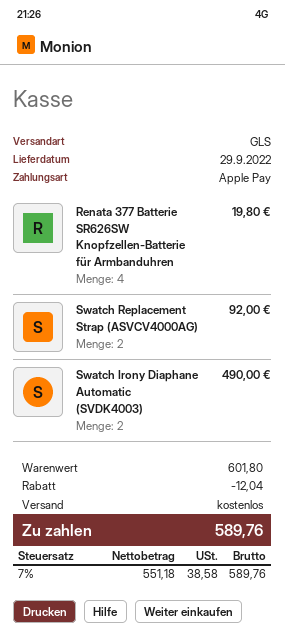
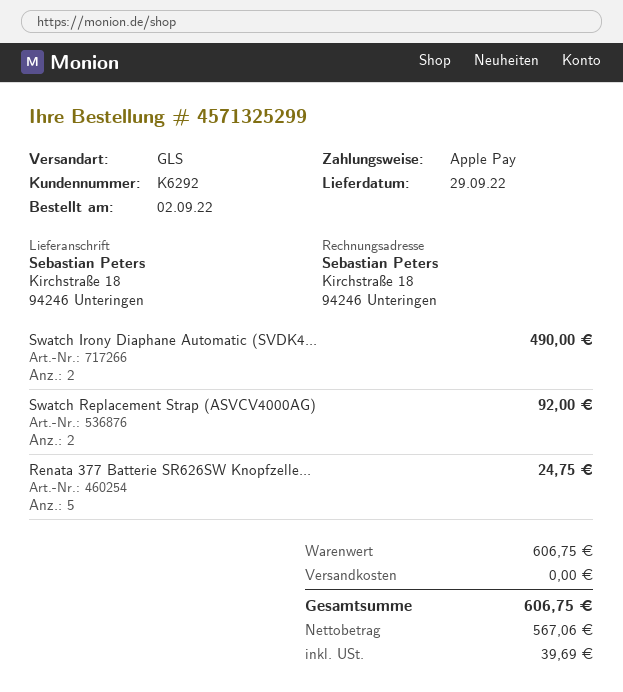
Renata 377 Batterie SR626SW Knopfzellen-Batterie für Armbanduhren: 4 for 19.80 -> 5 for 24.75
subtotal: 601.80 -> 606.75
discount: 12.04 -> none
net: 551.18 -> 567.06
tax: 38.58 -> 39.69
total: 589.76 -> 606.75

